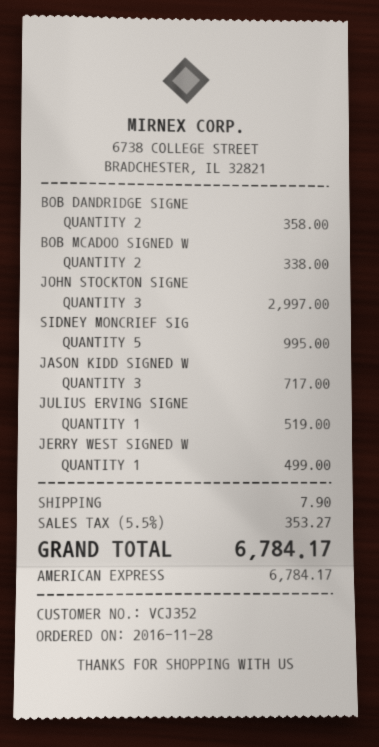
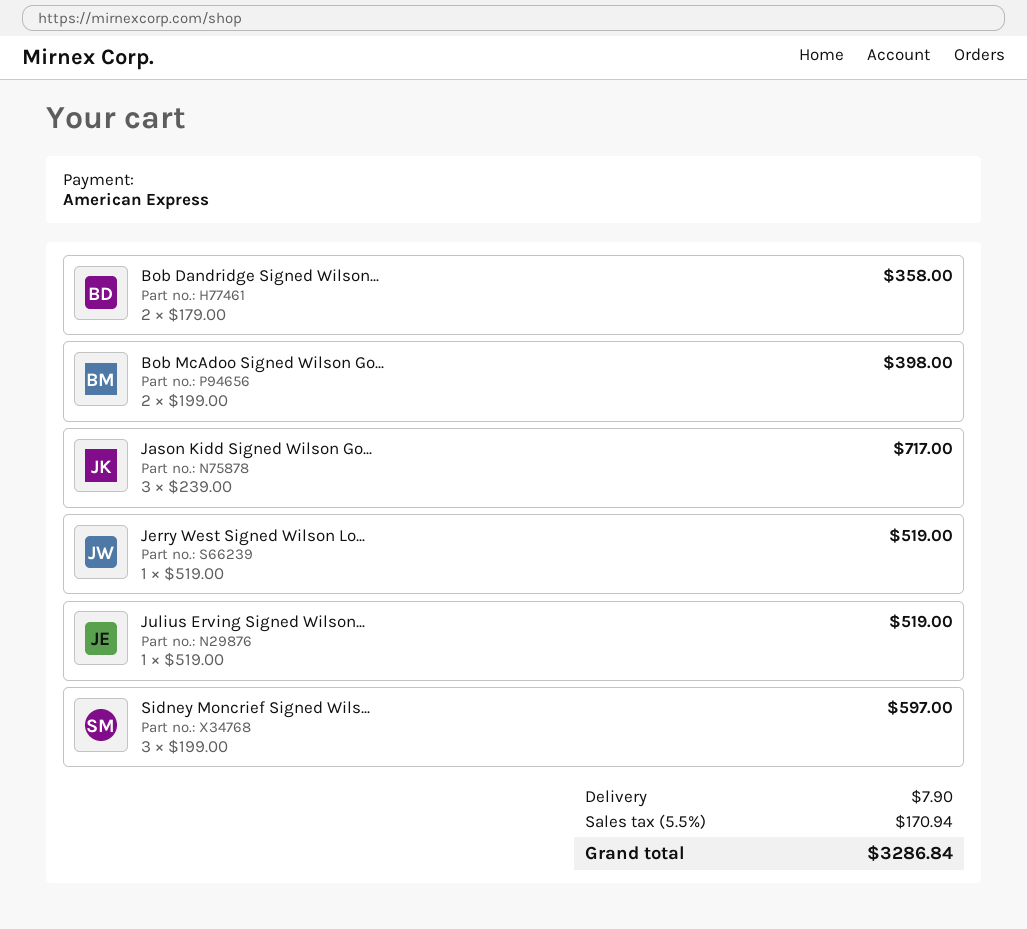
BOB MCADOO SIGNED W: 2 for 338.00 -> 2 for 398.00
JOHN STOCKTON SIGNE: 3 for 2997.00 -> none
SIDNEY MONCRIEF SIG: 5 for 995.00 -> 3 for 597.00
JERRY WEST SIGNED W: 1 for 499.00 -> 1 for 519.00
tax: 5.5% = 353.27 -> 5.5% = 170.94
total: 6784.17 -> 3286.84

